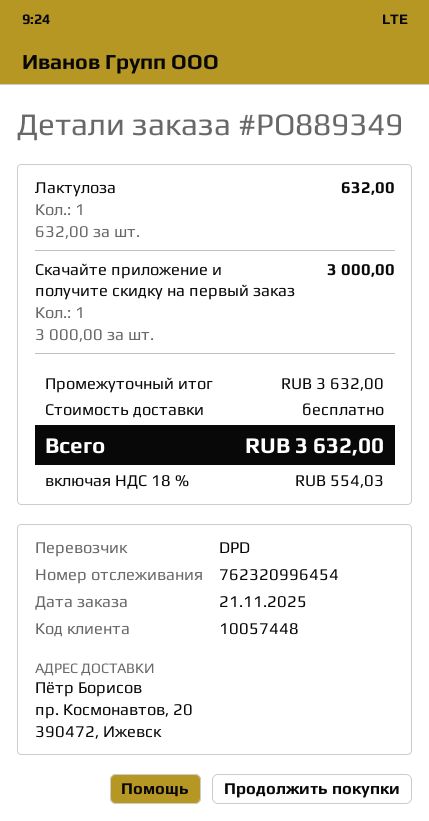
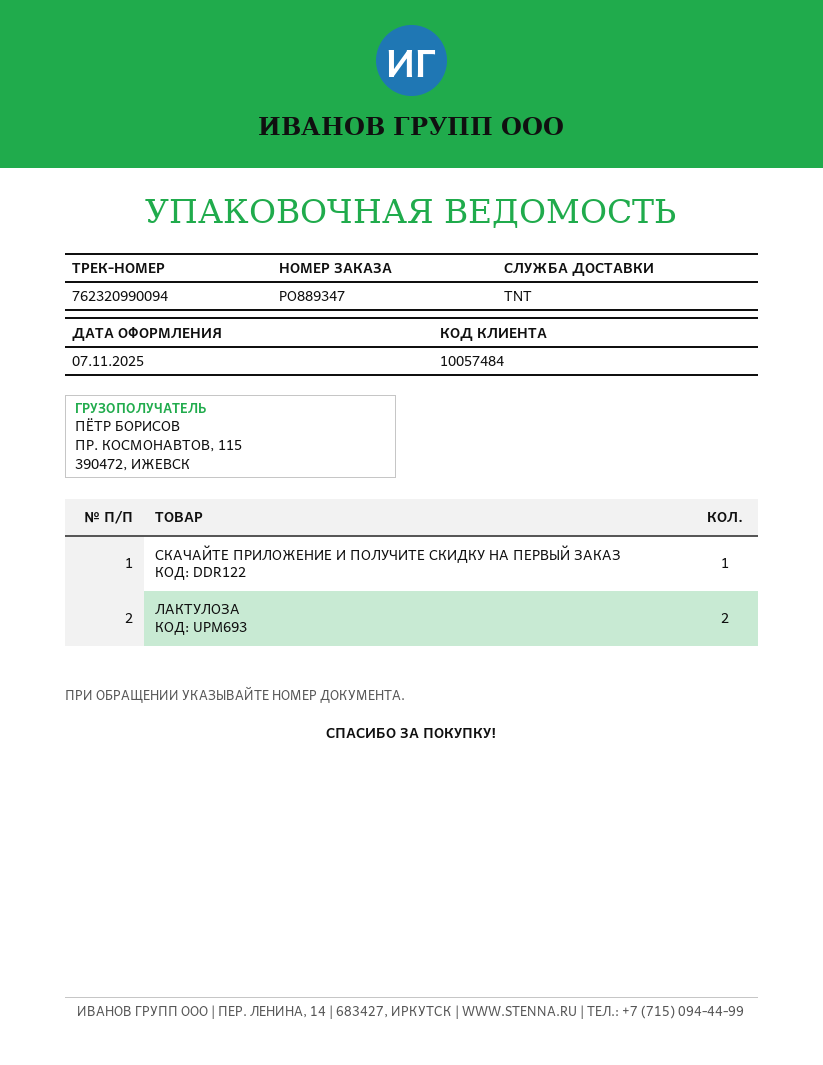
order number: PO889349 -> PO889347
order date: 2025-11-21 -> 2025-11-07
customer number: 10057448 -> 10057484
shipping method: DPD -> TNT
tracking number: 762320996454 -> 762320990094
ship to: пр. Космонавтов, 20, 390472, Ижевск -> ПР. КОСМОНАВТОВ, 115, 390472, ИЖЕВСК
Лактулоза: 1 -> 2

